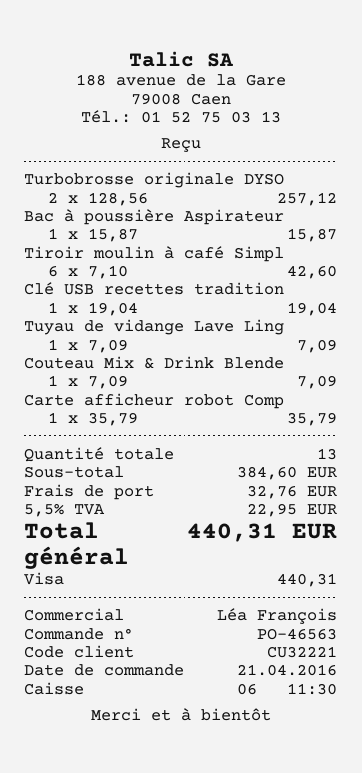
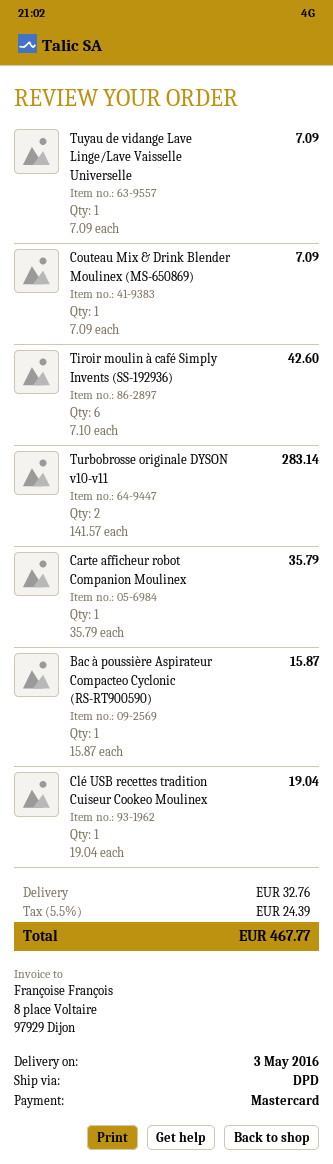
payment method: Visa -> Mastercard
Turbobrosse originale DYSO: 2 x 128.56 = 257.12 -> 2 x 141.57 = 283.14
tax: 5.5% = 22.95 -> 5.5% = 24.39
total: 440.31 -> 467.77

